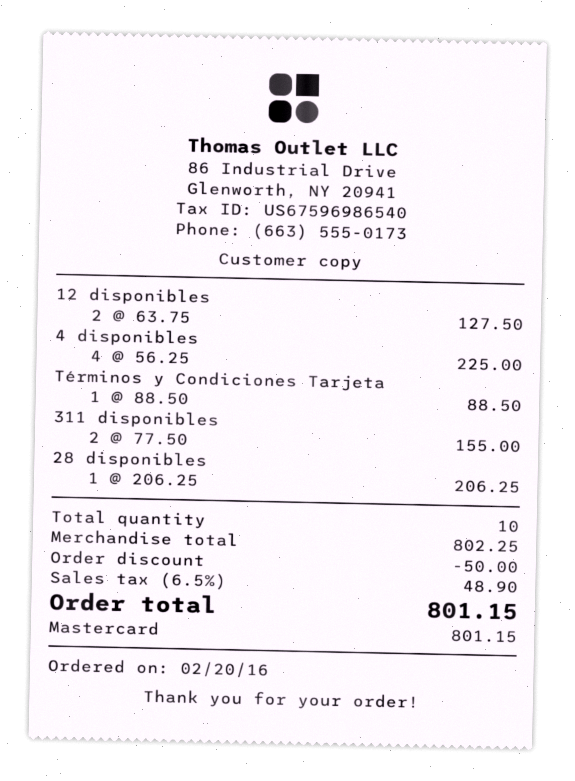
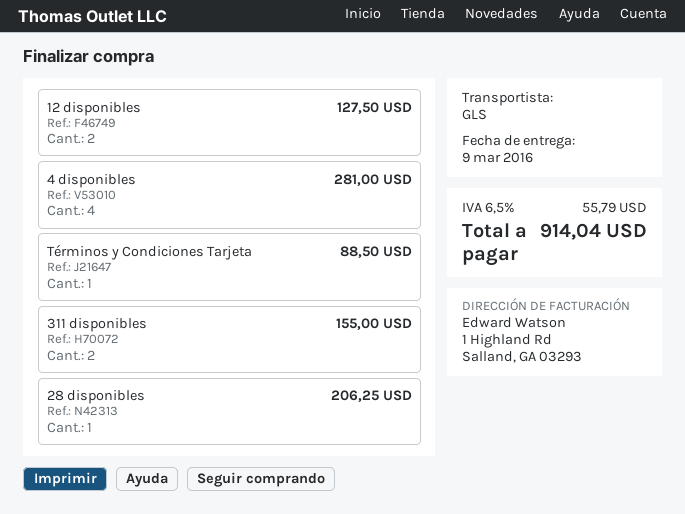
4 disponibles: 4 for 225.00 -> 4 for 281.00
discount: 50.00 -> none
tax: 6.5% = 48.90 -> 6.5% = 55.79
total: 801.15 -> 914.04

